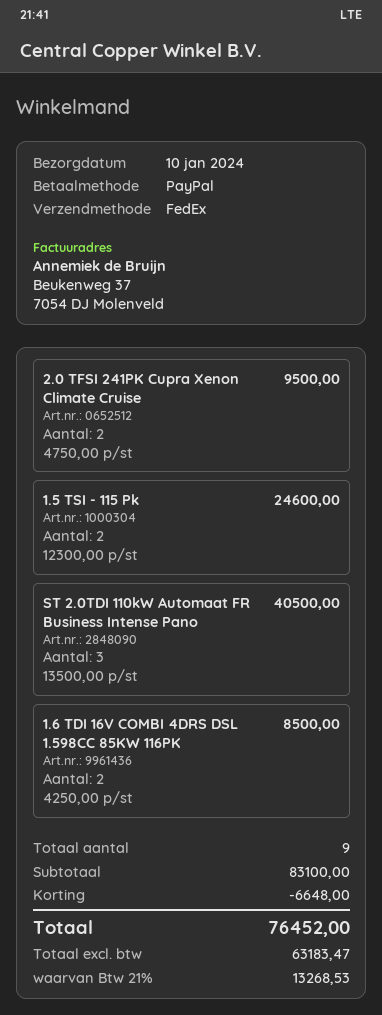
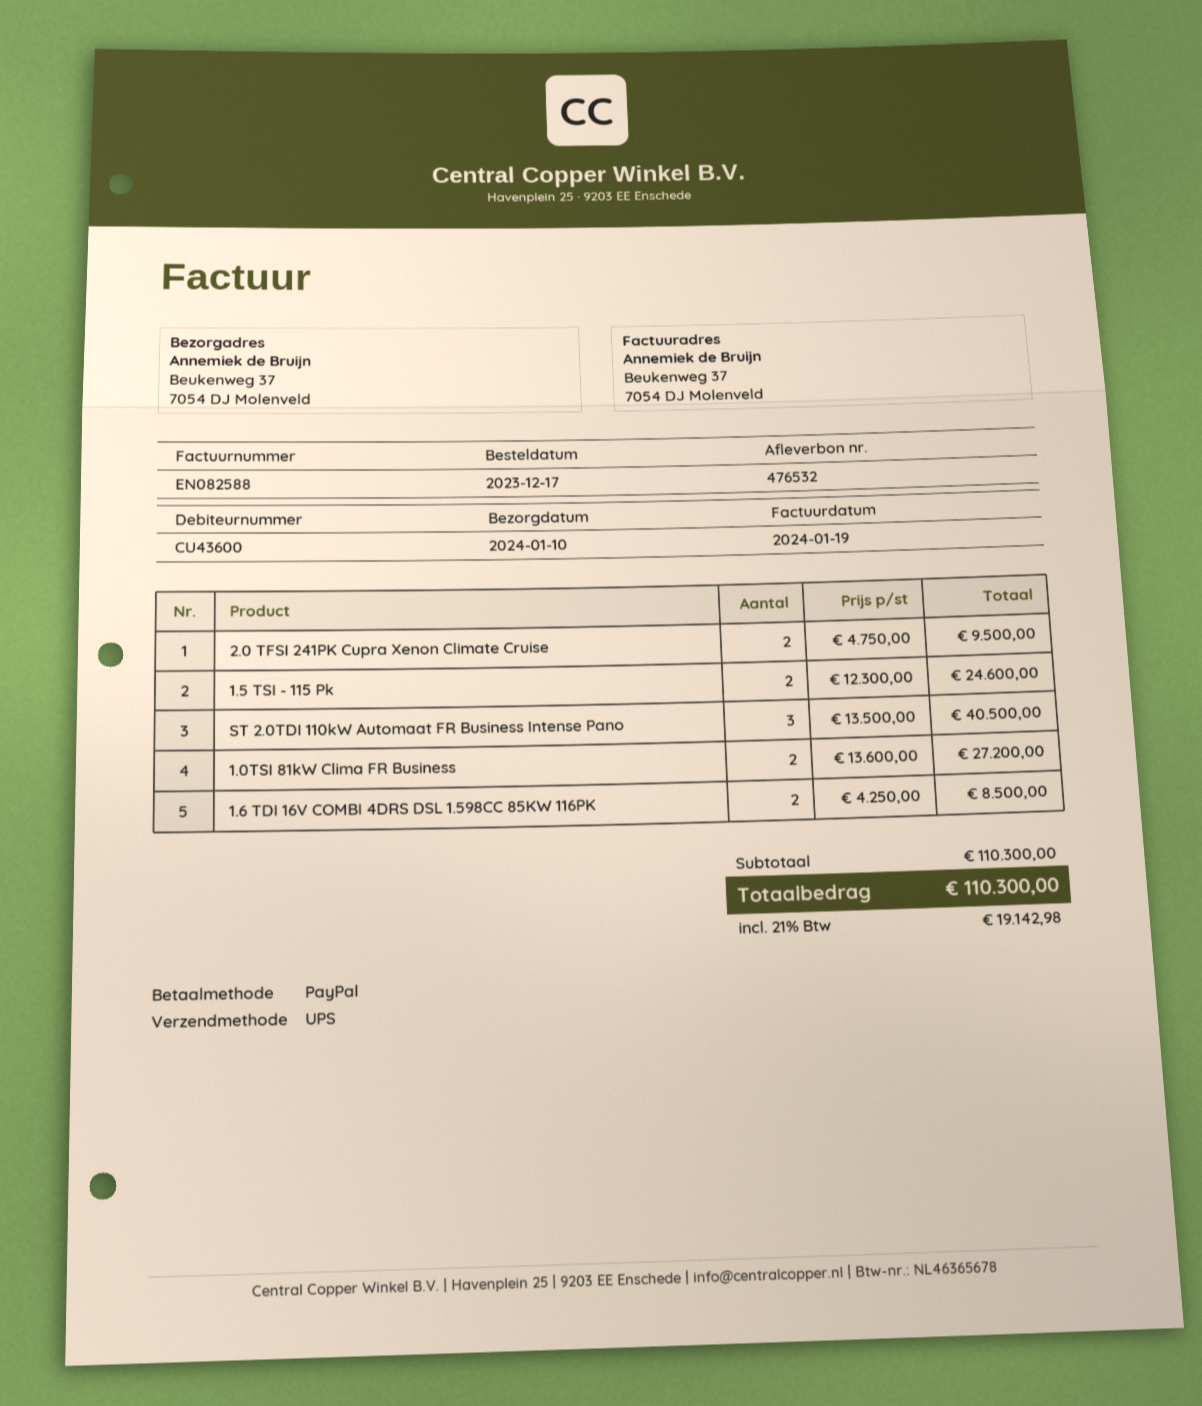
shipping method: FedEx -> UPS
1.0TSI 81kW Clima FR Business: none -> 2 x 13600.00 = 27200.00
subtotal: 83100.00 -> 110300.00
discount: 6648.00 -> none
tax: 21% = 13268.53 -> 21% = 19142.98
total: 76452.00 -> 110300.00

